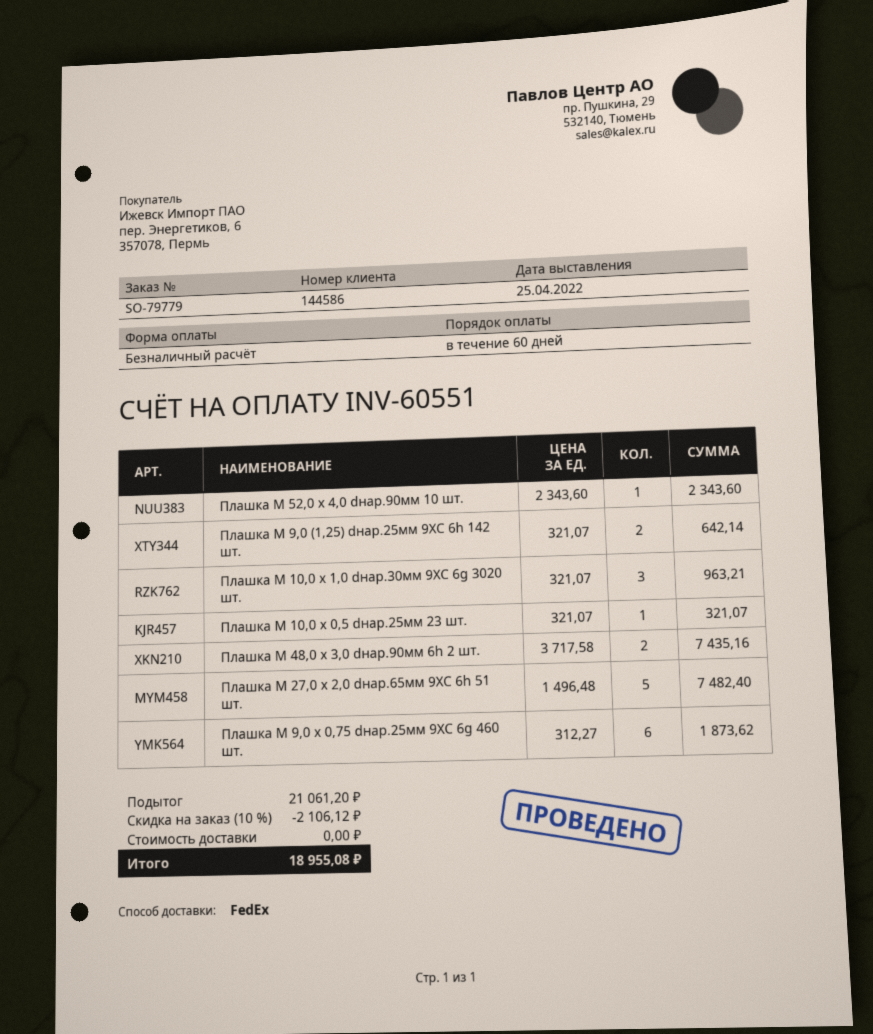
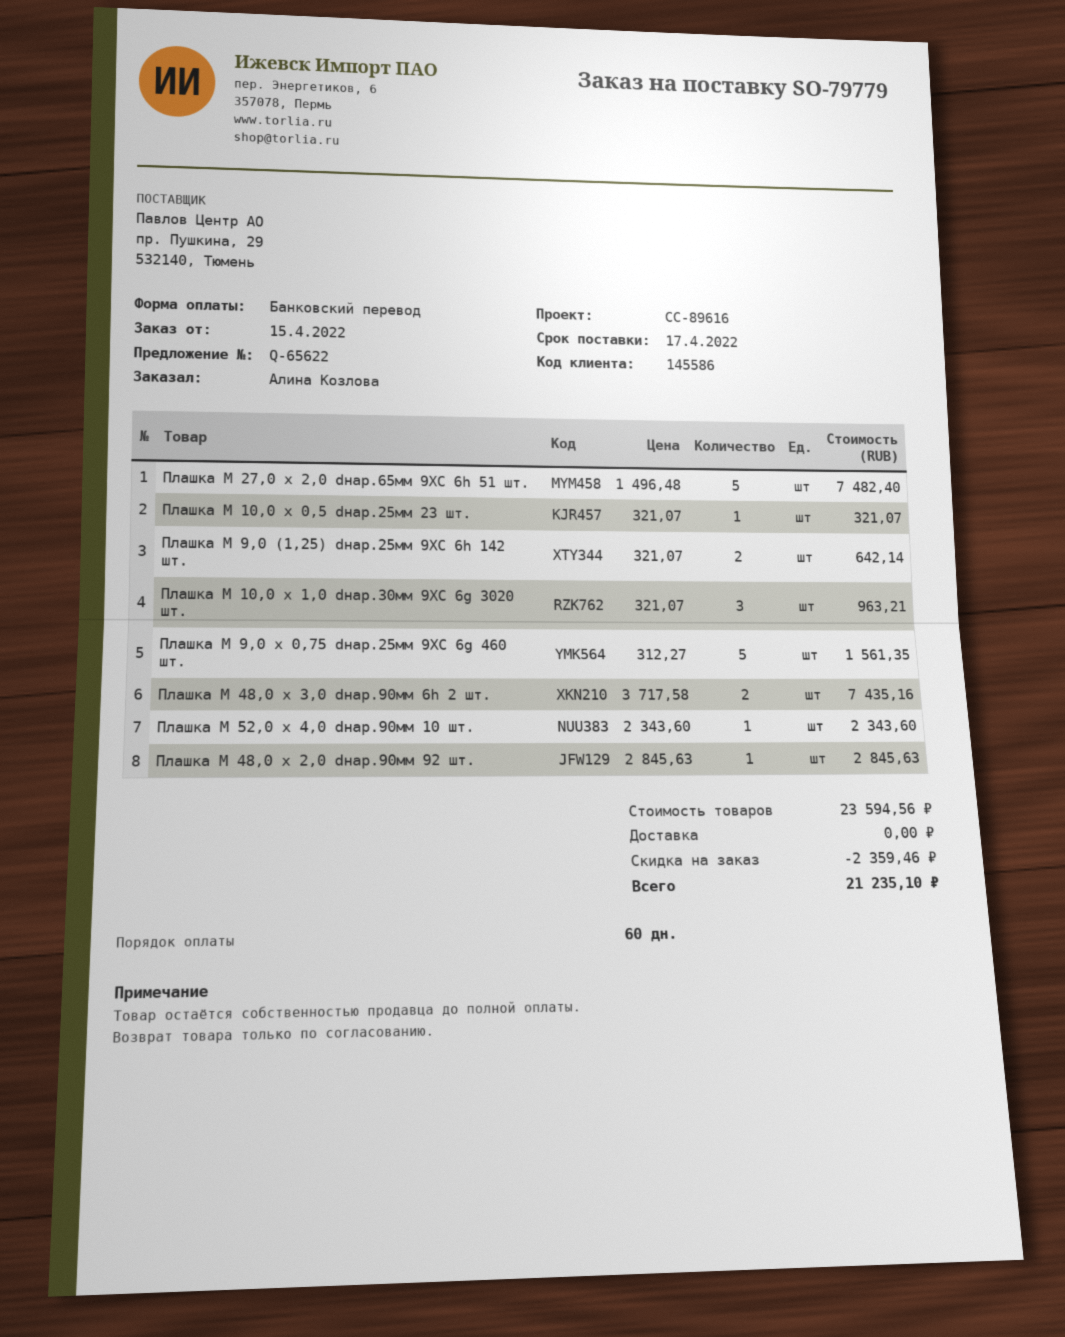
customer number: 144586 -> 145586
Плашка М 9,0 х 0,75 dнар.25мм 9ХС 6g 460 шт.: 6 x 312.27 = 1873.62 -> 5 x 312.27 = 1561.35
Плашка М 48,0 х 2,0 dнар.90мм 92 шт.: none -> 1 x 2845.63 = 2845.63
subtotal: 21061.20 -> 23594.56
discount: 2106.12 -> 2359.46
total: 18955.08 -> 21235.10

